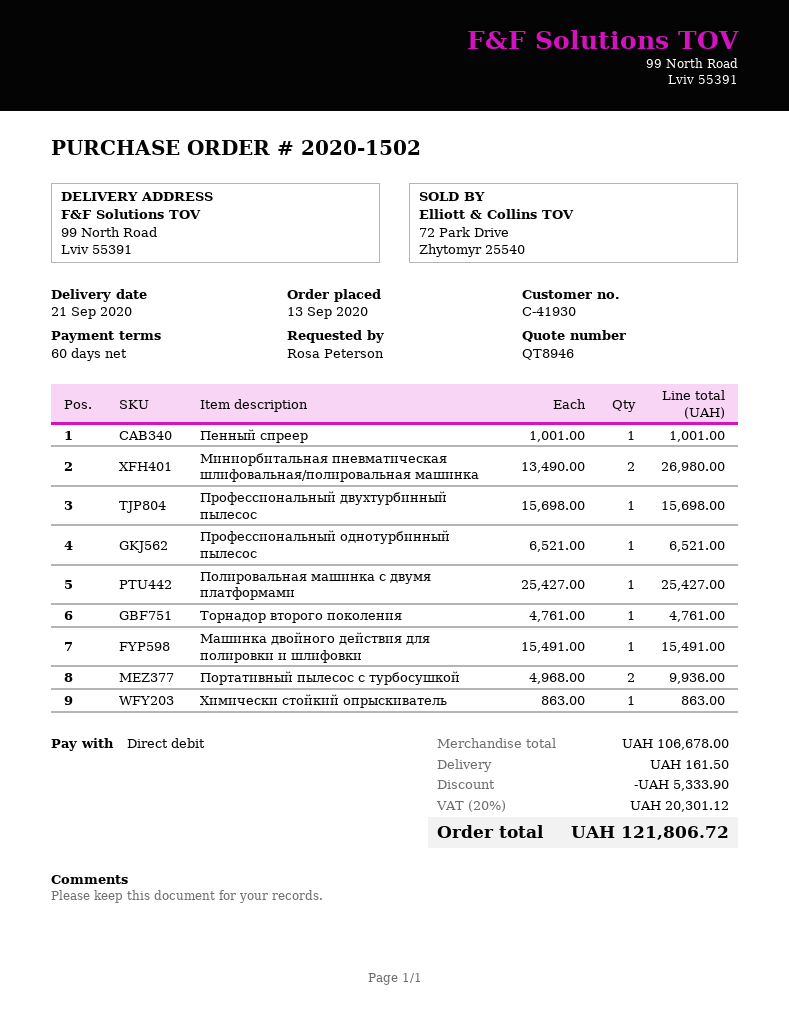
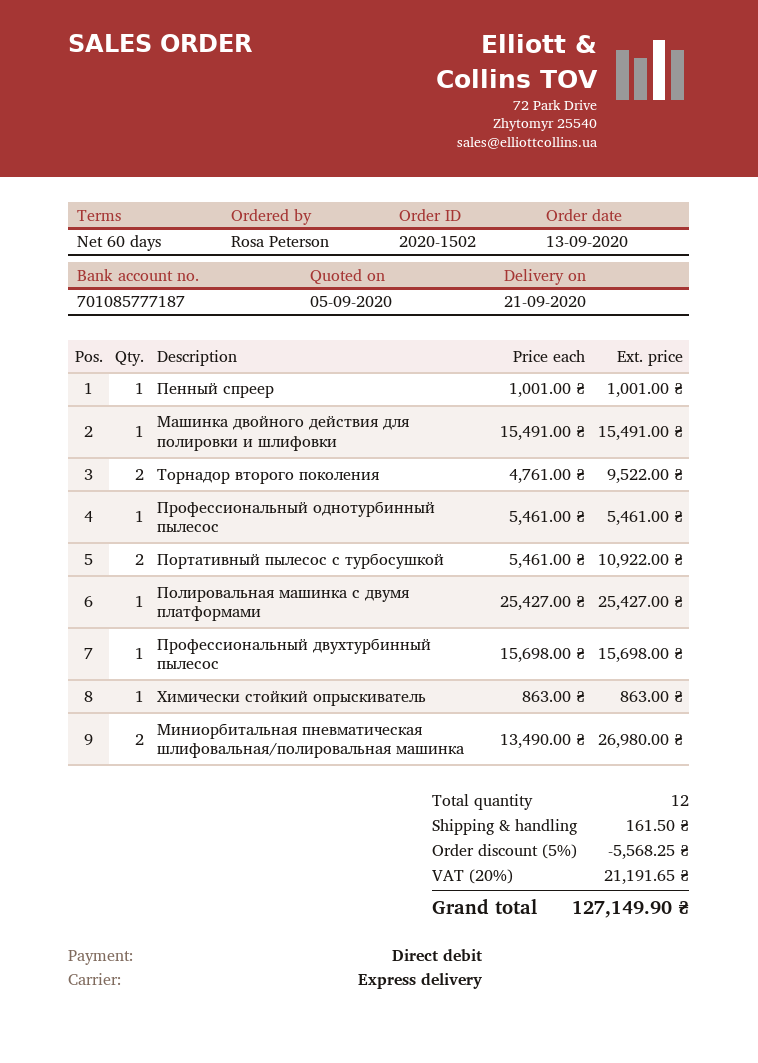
Профессиональный однотурбинный пылесос: 1 x 6521.00 = 6521.00 -> 1 x 5461.00 = 5461.00
Торнадор второго поколения: 1 x 4761.00 = 4761.00 -> 2 x 4761.00 = 9522.00
Портативный пылесос с турбосушкой: 2 x 4968.00 = 9936.00 -> 2 x 5461.00 = 10922.00
discount: 5333.90 -> 5568.25
tax: 20% = 20301.12 -> 20% = 21191.65
total: 121806.72 -> 127149.90

